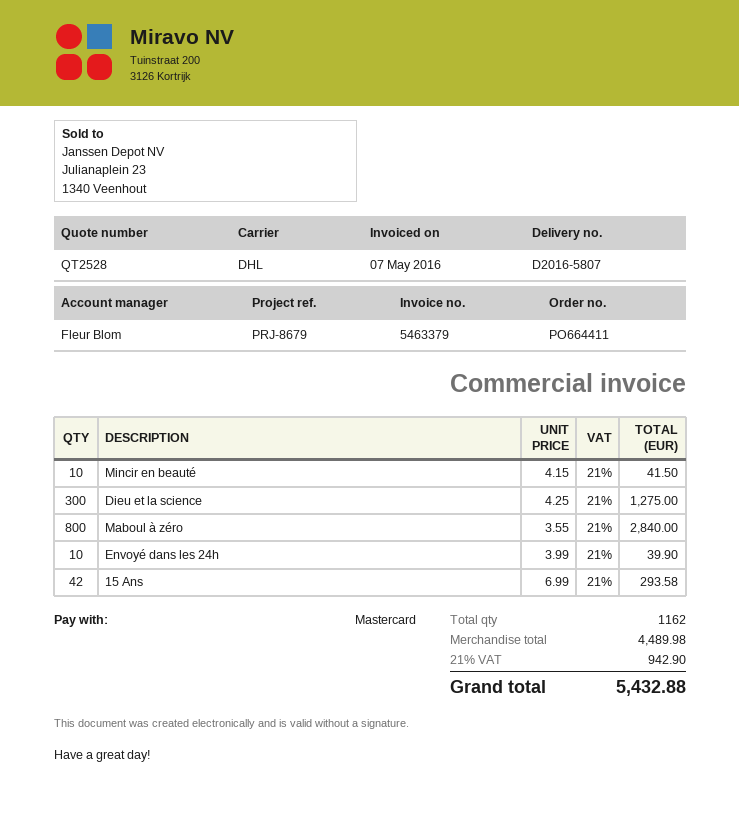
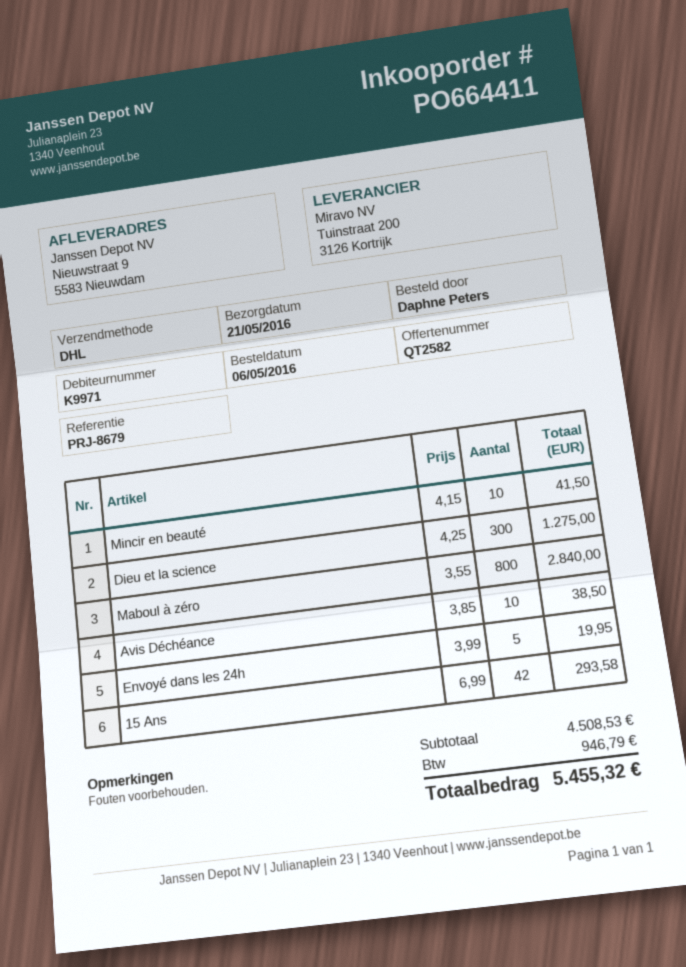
quote number: QT2528 -> QT2582
Envoyé dans les 24h: 10 x 3.99 = 39.90 -> 5 x 3.99 = 19.95
Avis Déchéance: none -> 10 x 3.85 = 38.50
subtotal: 4489.98 -> 4508.53
tax: 942.90 -> 946.79
total: 5432.88 -> 5455.32

